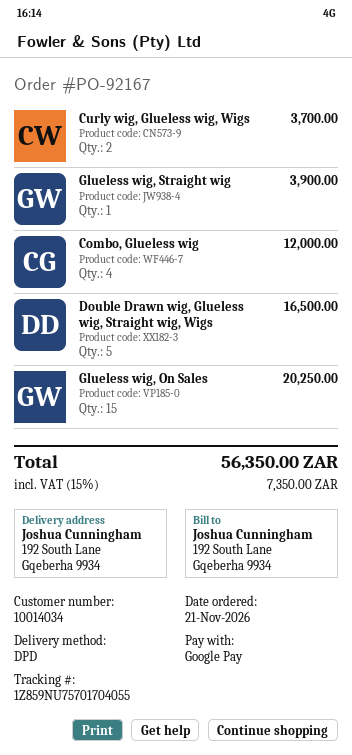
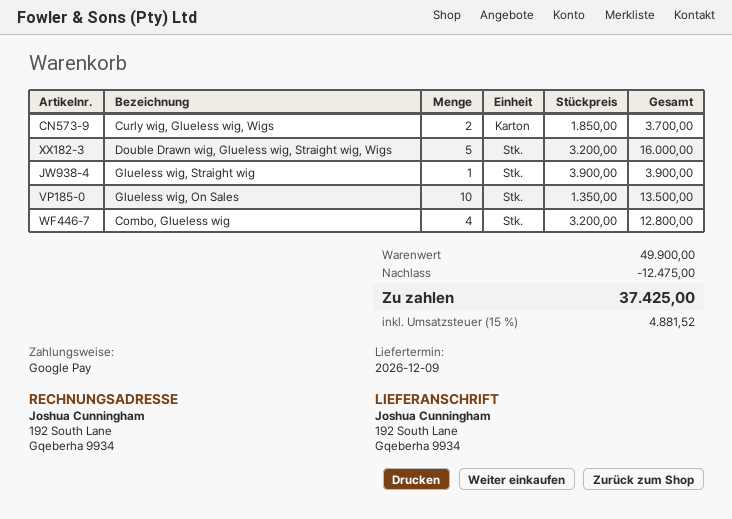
Combo, Glueless wig: 4 for 12000.00 -> 4 for 12800.00
Double Drawn wig, Glueless wig, Straight wig, Wigs: 5 for 16500.00 -> 5 for 16000.00
Glueless wig, On Sales: 15 for 20250.00 -> 10 for 13500.00
discount: none -> 12475.00
tax: 15% = 7350.00 -> 15% = 4881.52
total: 56350.00 -> 37425.00

